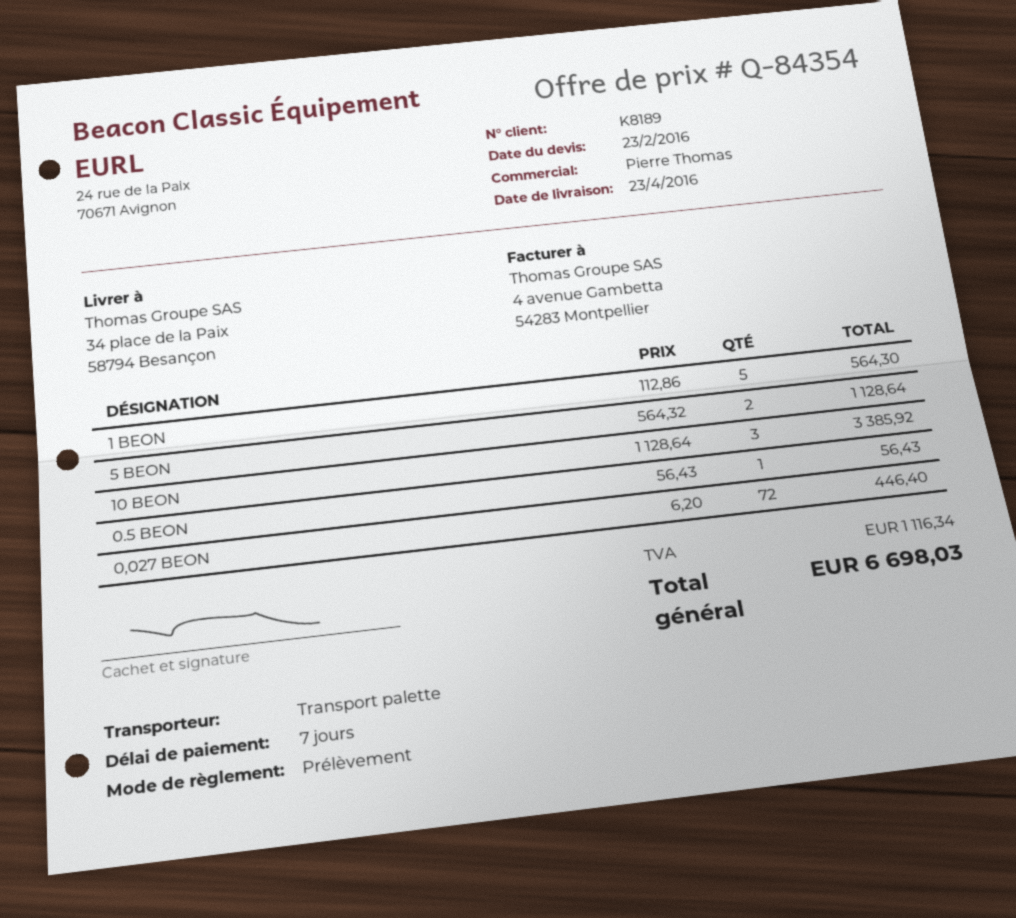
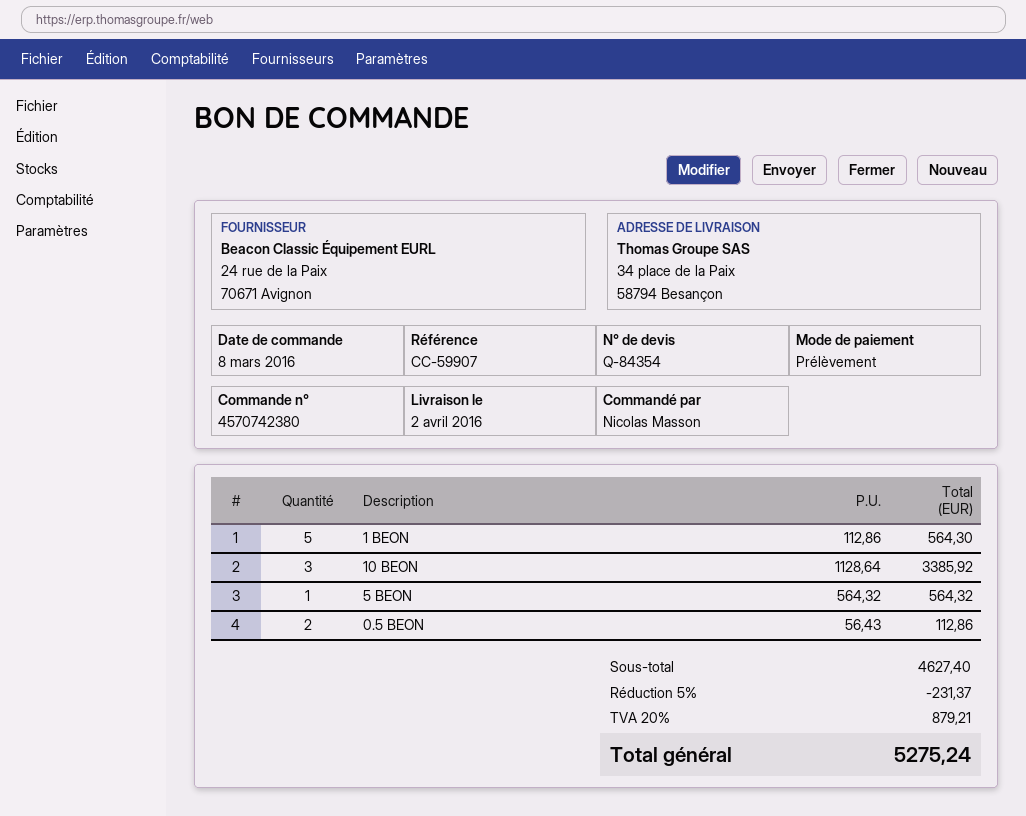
delivery date: 2016-04-23 -> 2016-04-02
5 BEON: 2 x 564.32 = 1128.64 -> 1 x 564.32 = 564.32
0.5 BEON: 1 x 56.43 = 56.43 -> 2 x 56.43 = 112.86
0,027 BEON: 72 x 6.20 = 446.40 -> none
discount: none -> 5% = 231.37
tax: 1116.34 -> 879.21
total: 6698.03 -> 5275.24

